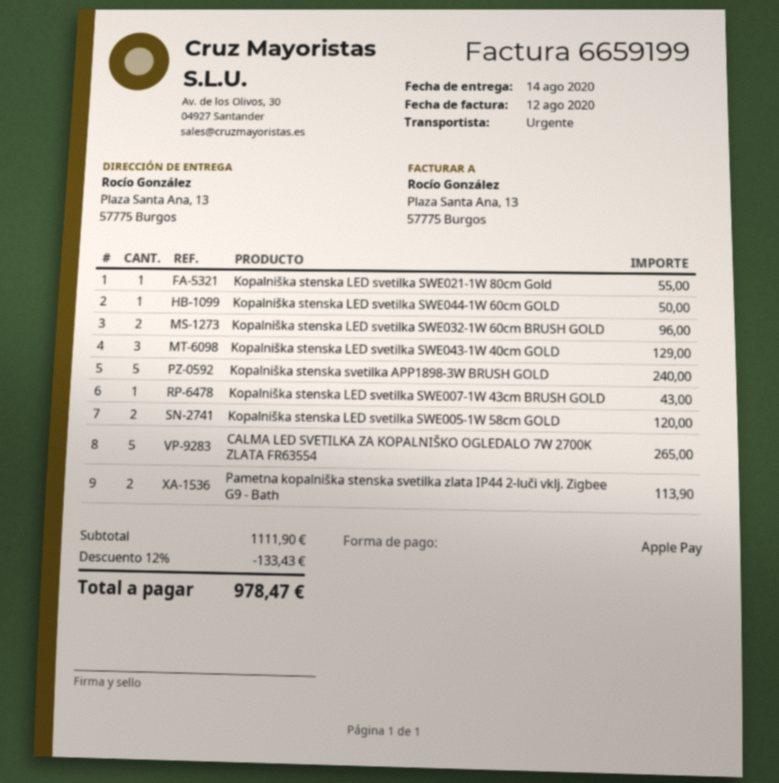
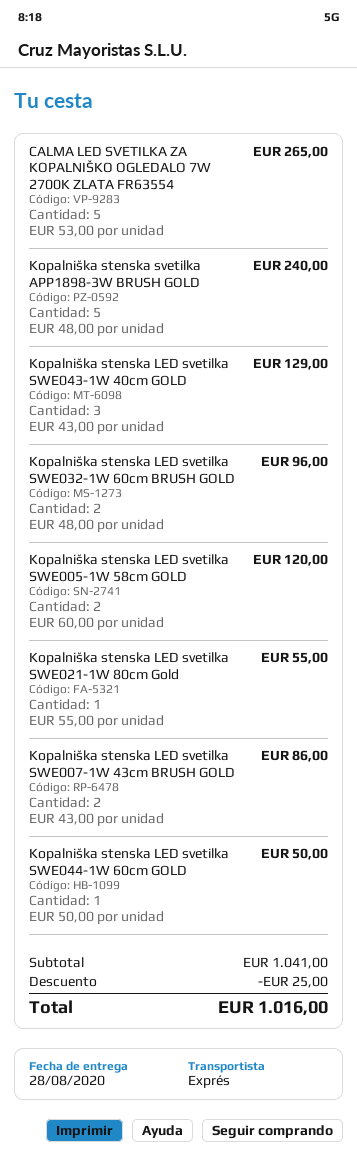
delivery date: 2020-08-14 -> 2020-08-28
Kopalniška stenska LED svetilka SWE007-1W 43cm BRUSH GOLD: 1 for 43.00 -> 2 for 86.00
Pametna kopalniška stenska svetilka zlata IP44 2-luči vklj. Zigbee G9 - Bath: 2 for 113.90 -> none
subtotal: 1111.90 -> 1041.00
discount: 133.43 -> 25.00
total: 978.47 -> 1016.00

